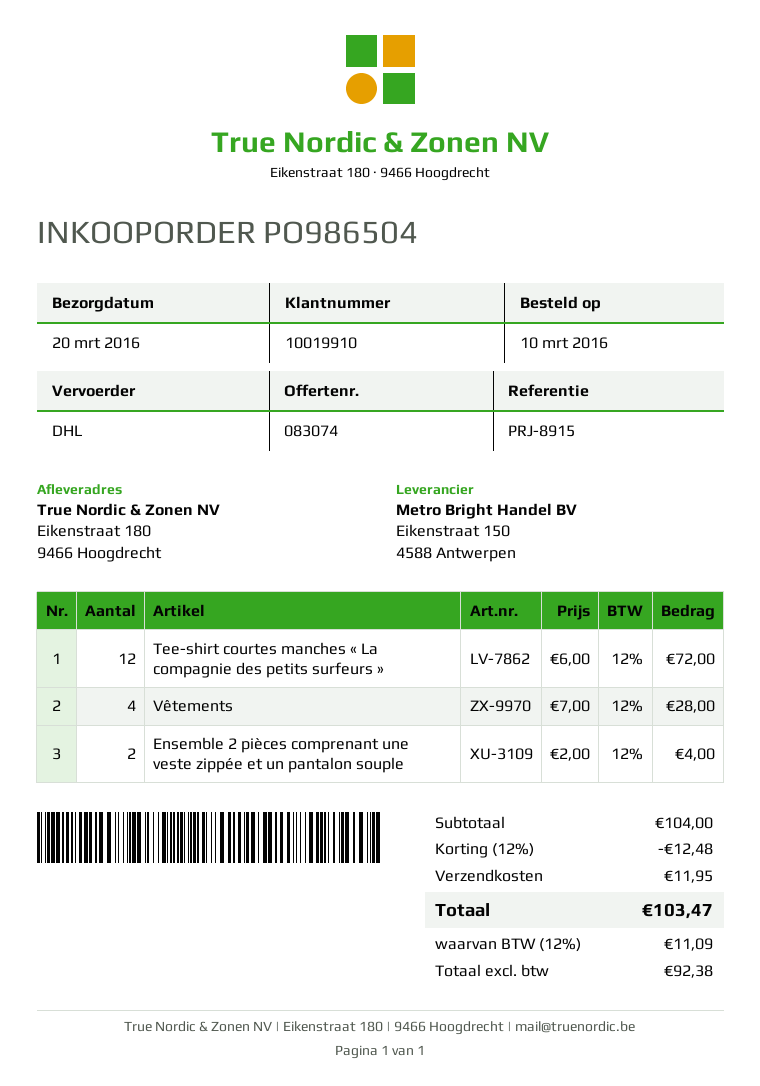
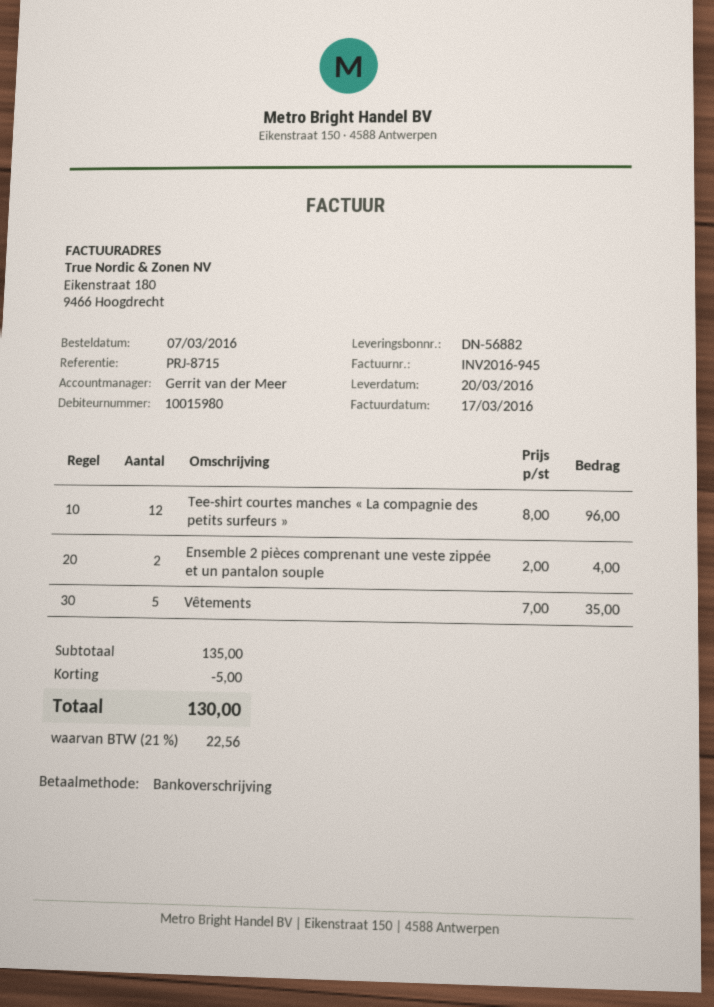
order date: 2016-03-10 -> 2016-03-07
customer number: 10019910 -> 10015980
reference: PRJ-8915 -> PRJ-8715
Tee-shirt courtes manches « La compagnie des petits surfeurs »: 12 x 6.00 = 72.00 -> 12 x 8.00 = 96.00
Vêtements: 4 x 7.00 = 28.00 -> 5 x 7.00 = 35.00
subtotal: 104.00 -> 135.00
discount: 12.48 -> 5.00
shipping: 11.95 -> none
tax: 12% = 11.09 -> 21% = 22.56
total: 103.47 -> 130.00

